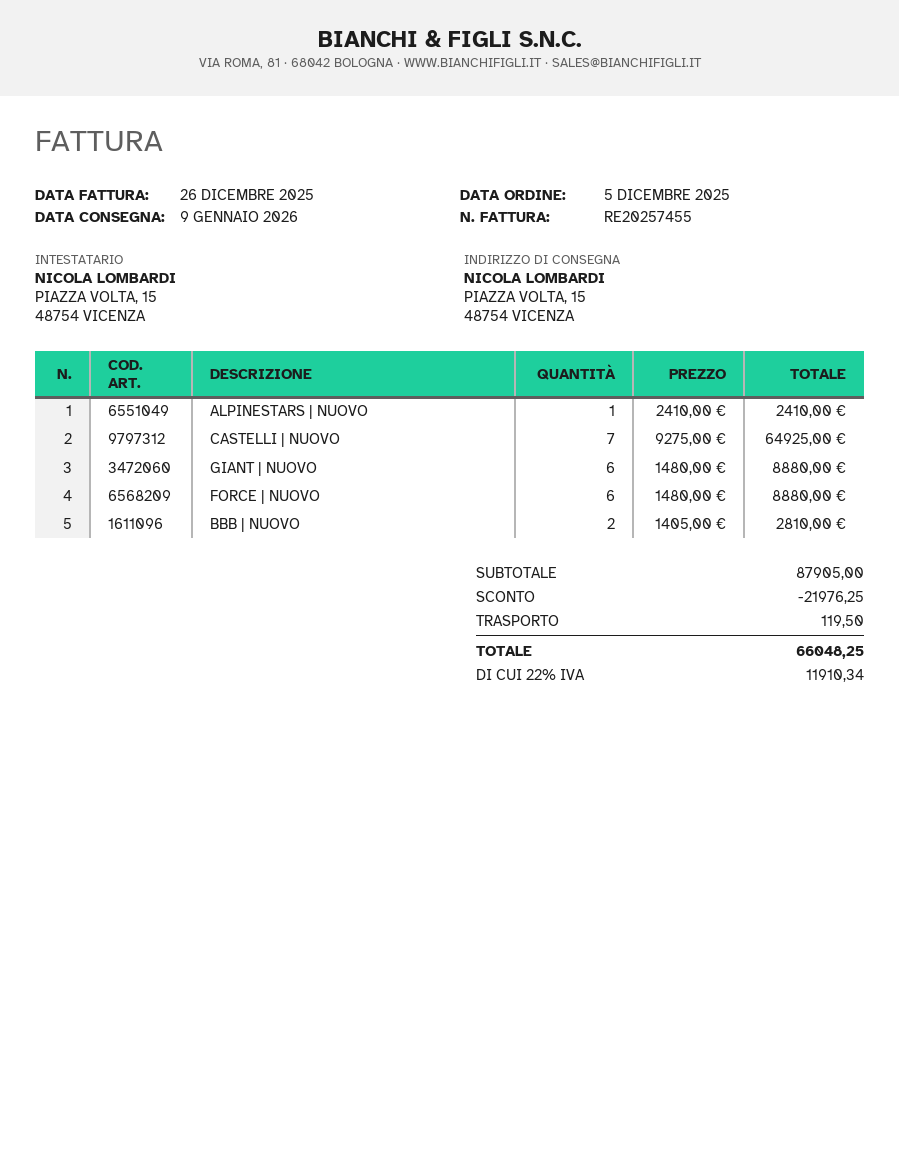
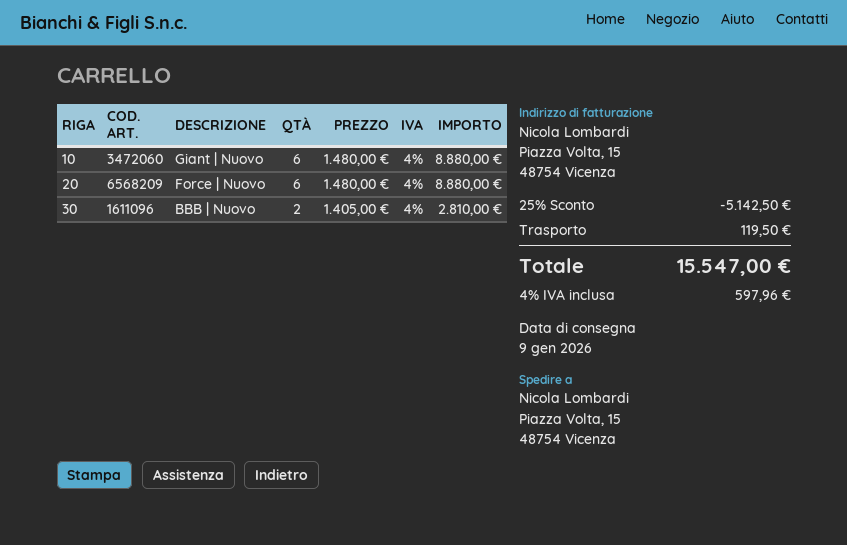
ALPINESTARS | NUOVO: 1 x 2410.00 = 2410.00 -> none
CASTELLI | NUOVO: 7 x 9275.00 = 64925.00 -> none
discount: 21976.25 -> 5142.50
tax: 22% = 11910.34 -> 4% = 597.96
total: 66048.25 -> 15547.00

